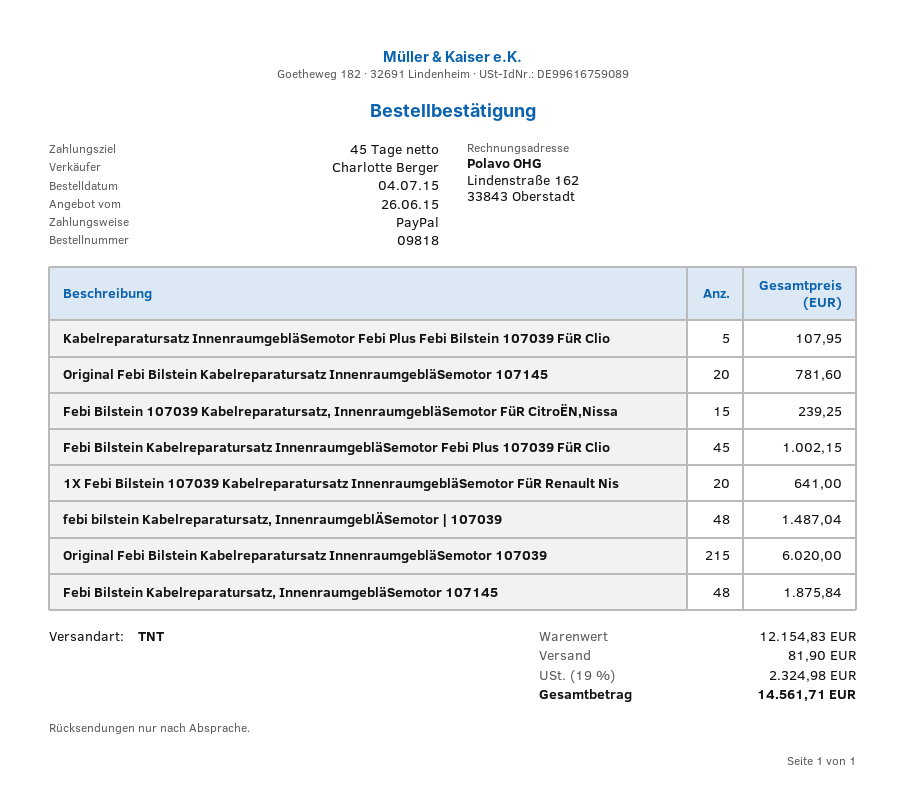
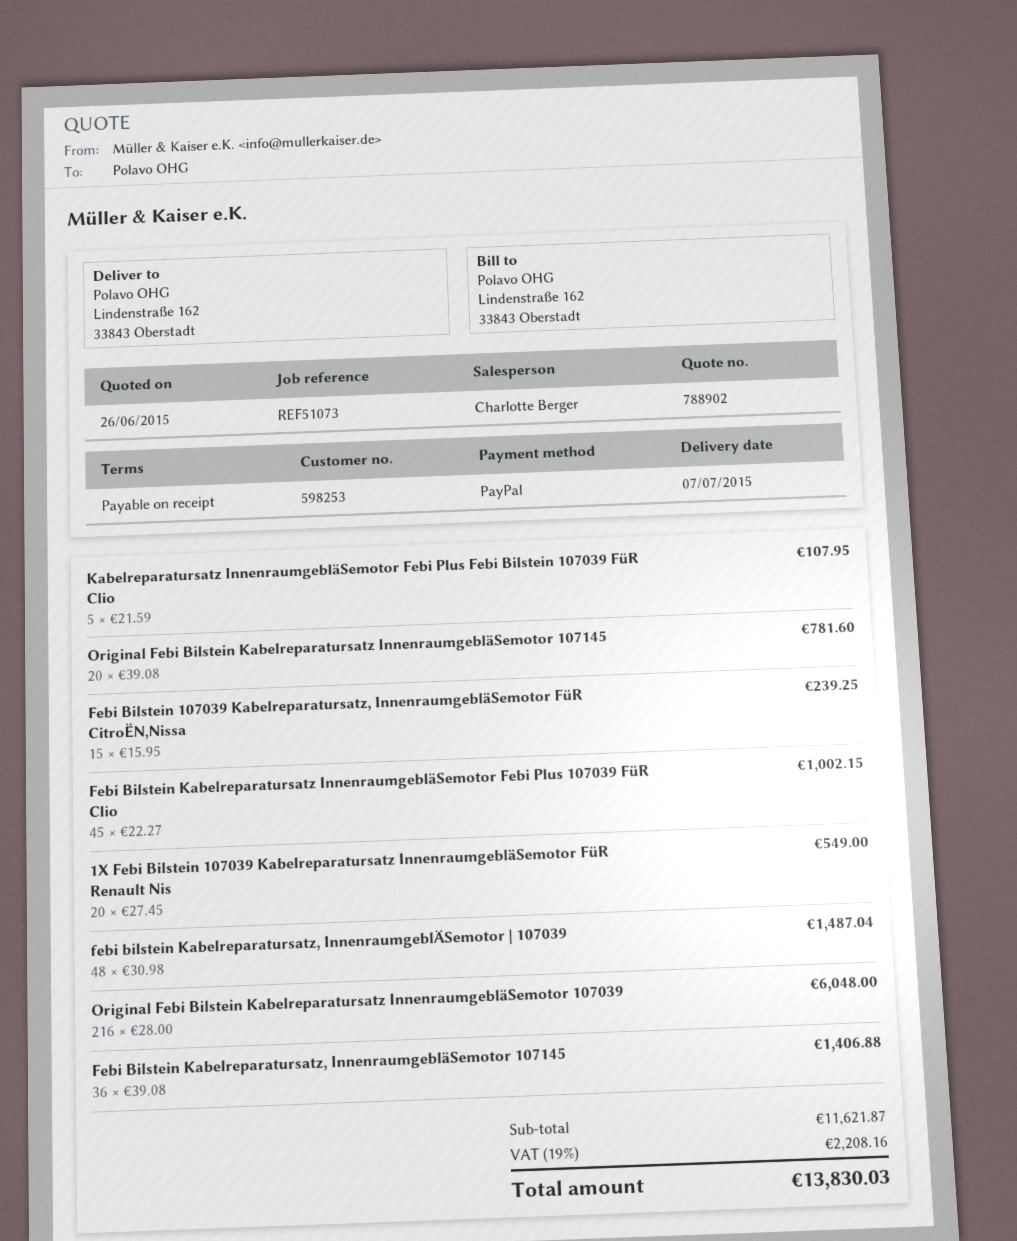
payment terms: 45 days -> on receipt
1X Febi Bilstein 107039 Kabelreparatursatz InnenraumgebläSemotor FüR Renault Nis: 20 for 641.00 -> 20 for 549.00
Original Febi Bilstein Kabelreparatursatz InnenraumgebläSemotor 107039: 215 for 6020.00 -> 216 for 6048.00
Febi Bilstein Kabelreparatursatz, InnenraumgebläSemotor 107145: 48 for 1875.84 -> 36 for 1406.88
subtotal: 12154.83 -> 11621.87
shipping: 81.90 -> none
tax: 19% = 2324.98 -> 19% = 2208.16
total: 14561.71 -> 13830.03

